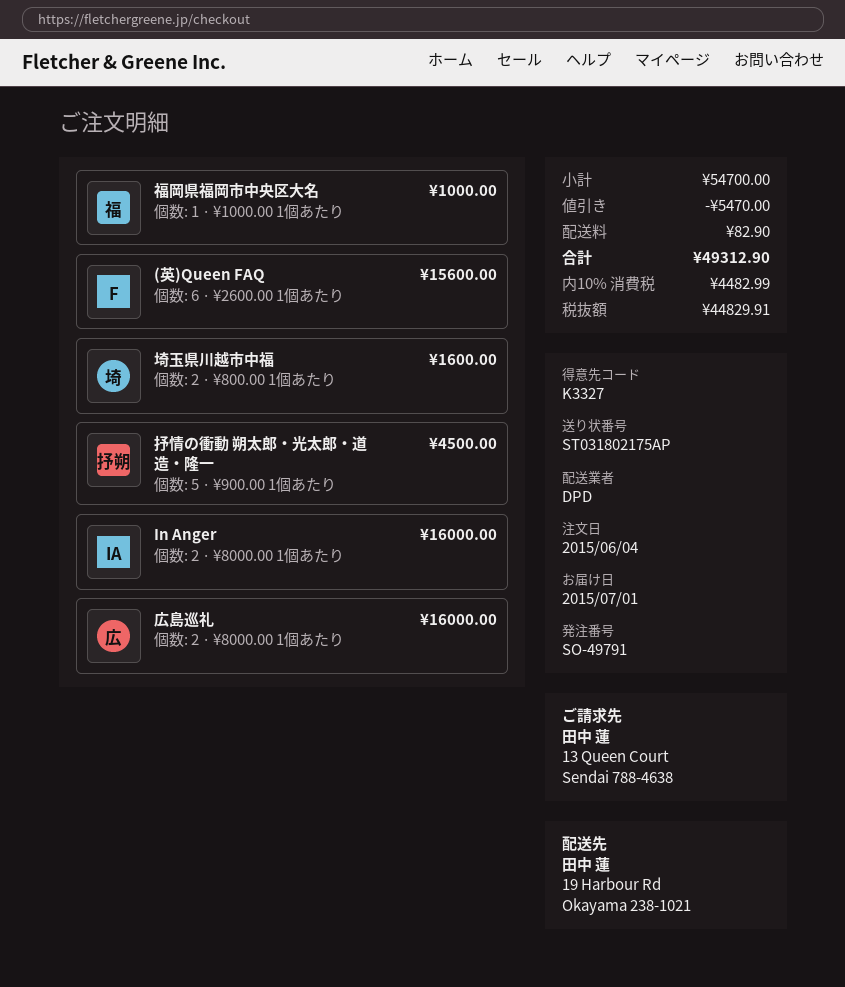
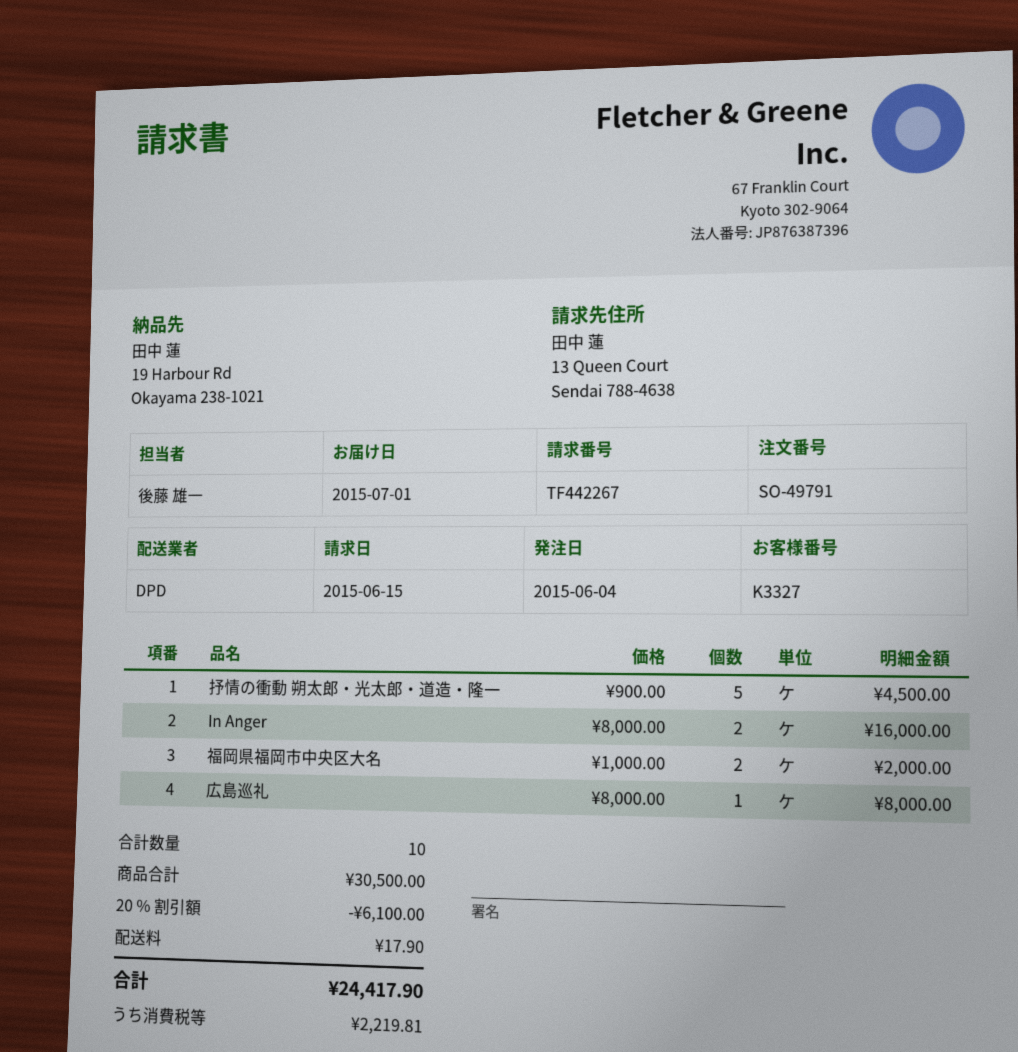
福岡県福岡市中央区大名: 1 x 1000.00 = 1000.00 -> 2 x 1000.00 = 2000.00
(英)Queen FAQ: 6 x 2600.00 = 15600.00 -> none
埼玉県川越市中福: 2 x 800.00 = 1600.00 -> none
広島巡礼: 2 x 8000.00 = 16000.00 -> 1 x 8000.00 = 8000.00
subtotal: 54700.00 -> 30500.00
discount: 5470.00 -> 6100.00
shipping: 82.90 -> 17.90
tax: 4482.99 -> 2219.81
total: 49312.90 -> 24417.90

